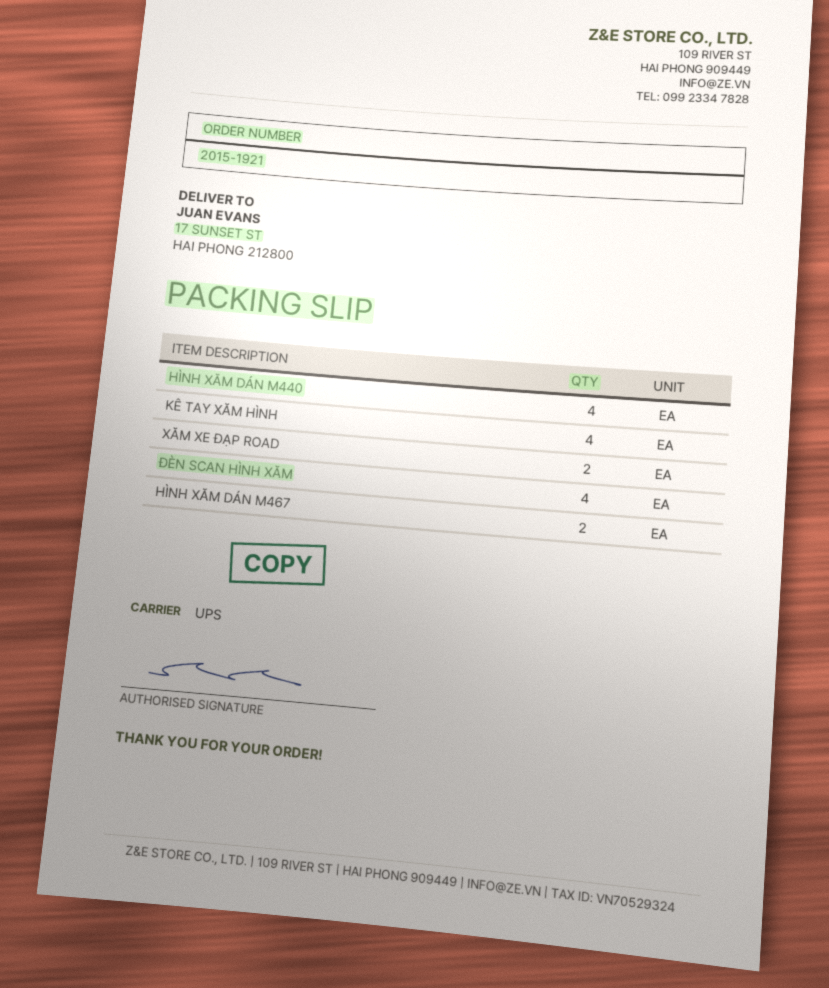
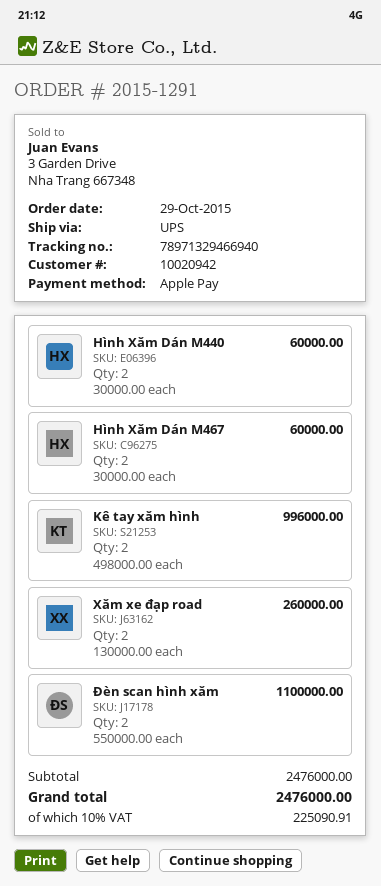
order number: 2015-1921 -> 2015-1291
HÌNH XĂM DÁN M440: 4 -> 2
KÊ TAY XĂM HÌNH: 4 -> 2
ĐÈN SCAN HÌNH XĂM: 4 -> 2

